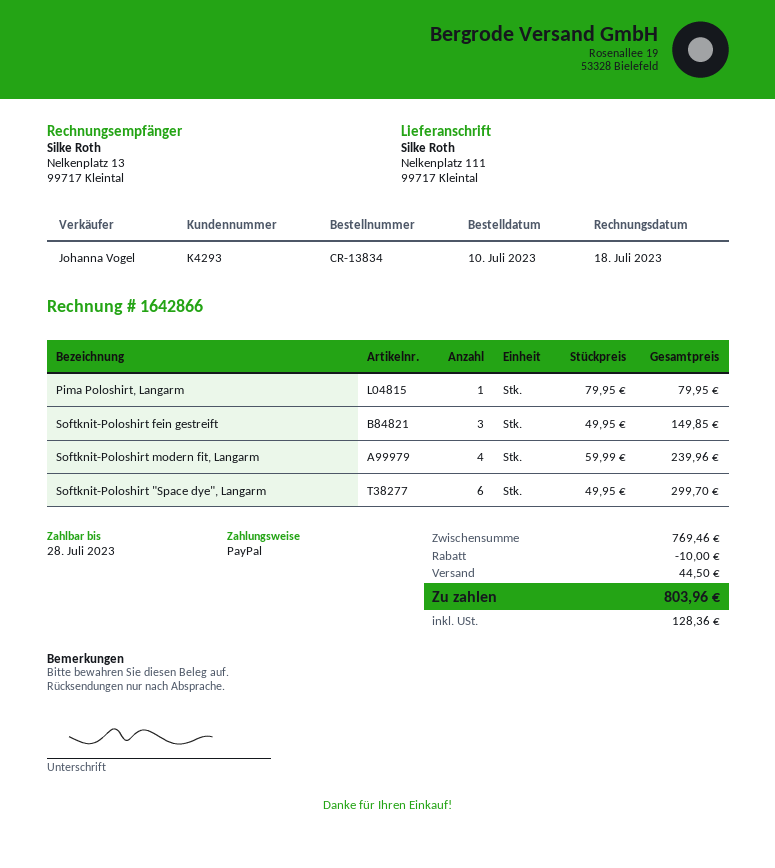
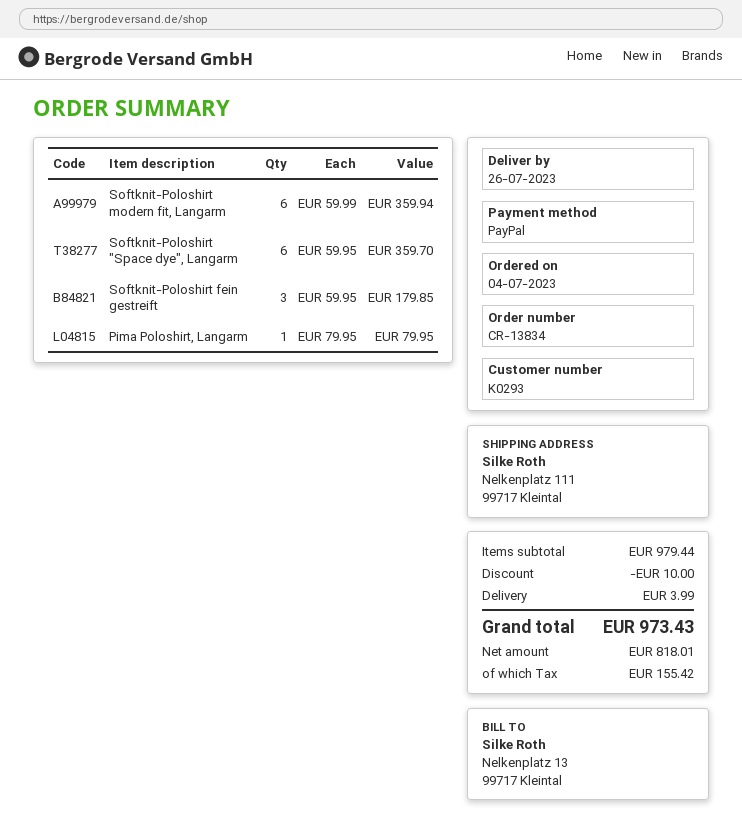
order date: 2023-07-10 -> 2023-07-04
customer number: K4293 -> K0293
Softknit-Poloshirt fein gestreift: 3 x 49.95 = 149.85 -> 3 x 59.95 = 179.85
Softknit-Poloshirt modern fit, Langarm: 4 x 59.99 = 239.96 -> 6 x 59.99 = 359.94
Softknit-Poloshirt "Space dye", Langarm: 6 x 49.95 = 299.70 -> 6 x 59.95 = 359.70
subtotal: 769.46 -> 979.44
shipping: 44.50 -> 3.99
tax: 128.36 -> 155.42
total: 803.96 -> 973.43

